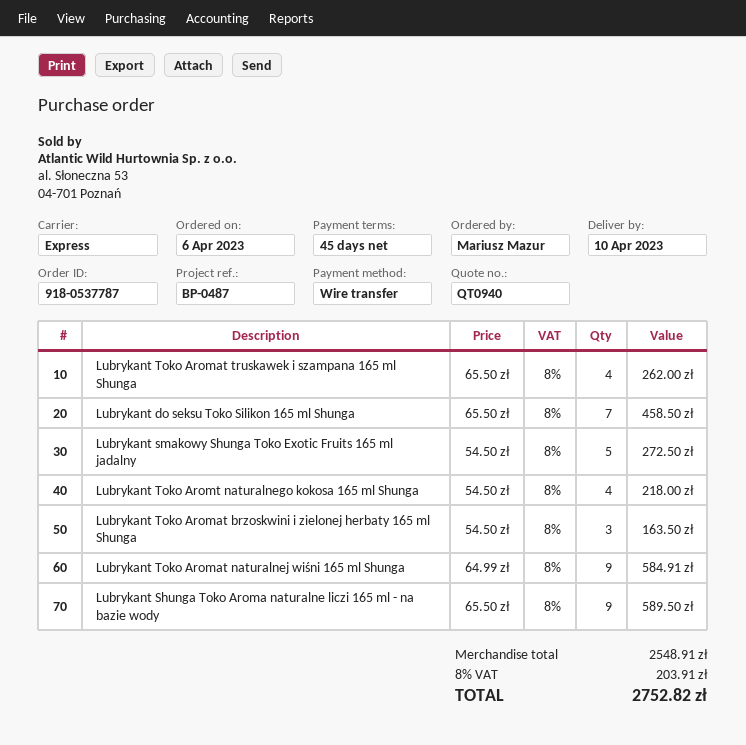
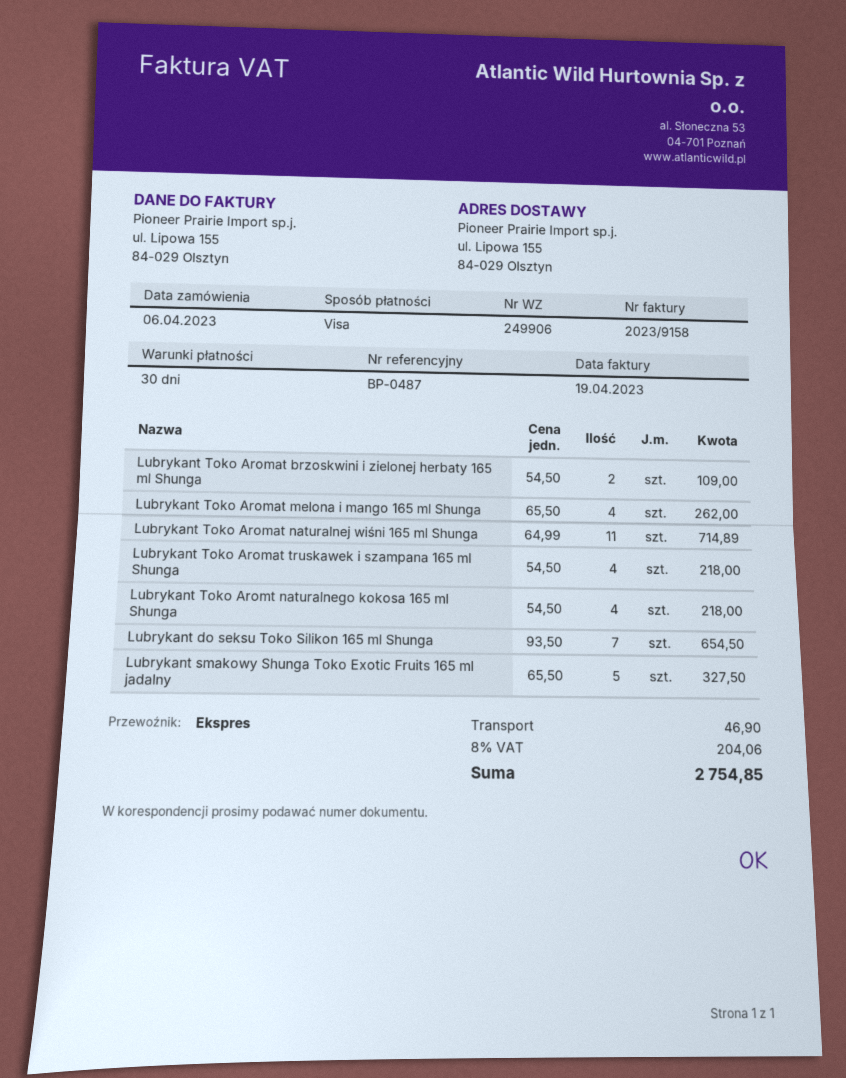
payment terms: 45 days -> 30 days
payment method: bank transfer -> Visa
Lubrykant Toko Aromat truskawek i szampana 165 ml Shunga: 4 x 65.50 = 262.00 -> 4 x 54.50 = 218.00
Lubrykant do seksu Toko Silikon 165 ml Shunga: 7 x 65.50 = 458.50 -> 7 x 93.50 = 654.50
Lubrykant smakowy Shunga Toko Exotic Fruits 165 ml jadalny: 5 x 54.50 = 272.50 -> 5 x 65.50 = 327.50
Lubrykant Toko Aromat brzoskwini i zielonej herbaty 165 ml Shunga: 3 x 54.50 = 163.50 -> 2 x 54.50 = 109.00
Lubrykant Toko Aromat naturalnej wiśni 165 ml Shunga: 9 x 64.99 = 584.91 -> 11 x 64.99 = 714.89
Lubrykant Shunga Toko Aroma naturalne liczi 165 ml - na bazie wody: 9 x 65.50 = 589.50 -> none
Lubrykant Toko Aromat melona i mango 165 ml Shunga: none -> 4 x 65.50 = 262.00
shipping: none -> 46.90
tax: 8% = 203.91 -> 8% = 204.06
total: 2752.82 -> 2754.85

